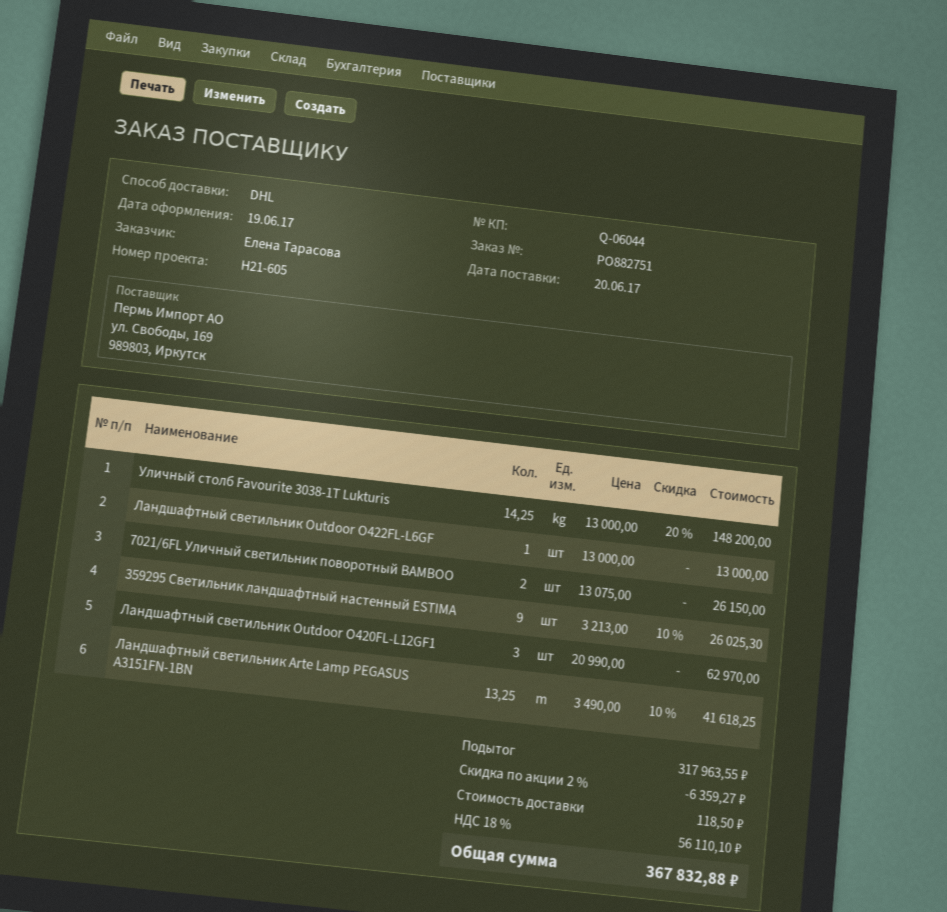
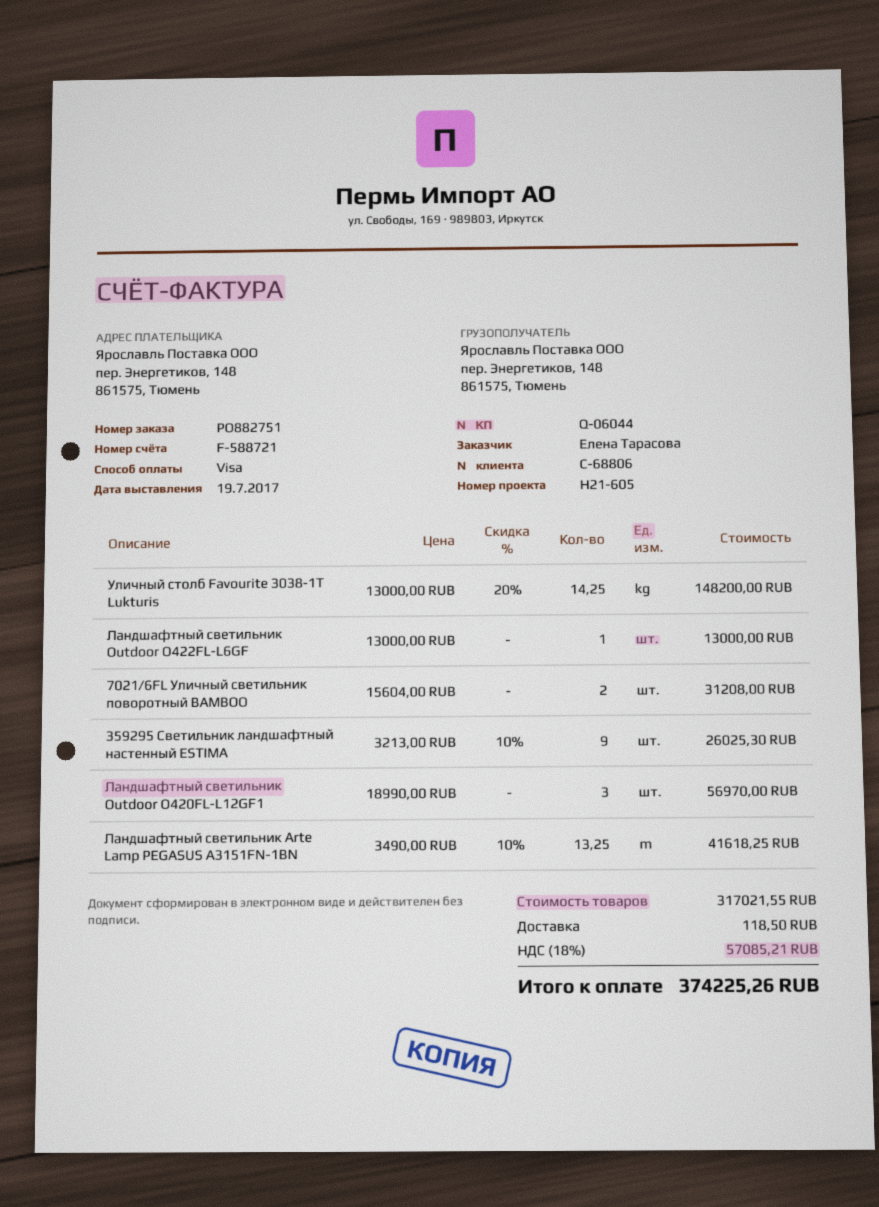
7021/6FL Уличный светильник поворотный BAMBOO: 2 x 13075.00 = 26150.00 -> 2 x 15604.00 = 31208.00
Ландшафтный светильник Outdoor O420FL-L12GF1: 3 x 20990.00 = 62970.00 -> 3 x 18990.00 = 56970.00
subtotal: 317963.55 -> 317021.55
discount: 2% = 6359.27 -> none
tax: 18% = 56110.10 -> 18% = 57085.21
total: 367832.88 -> 374225.26

